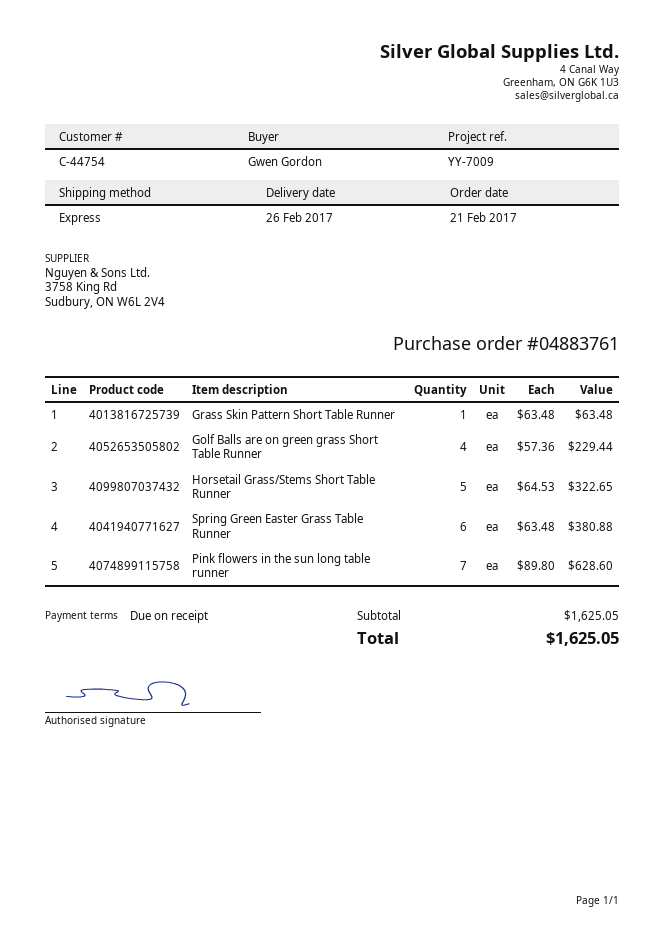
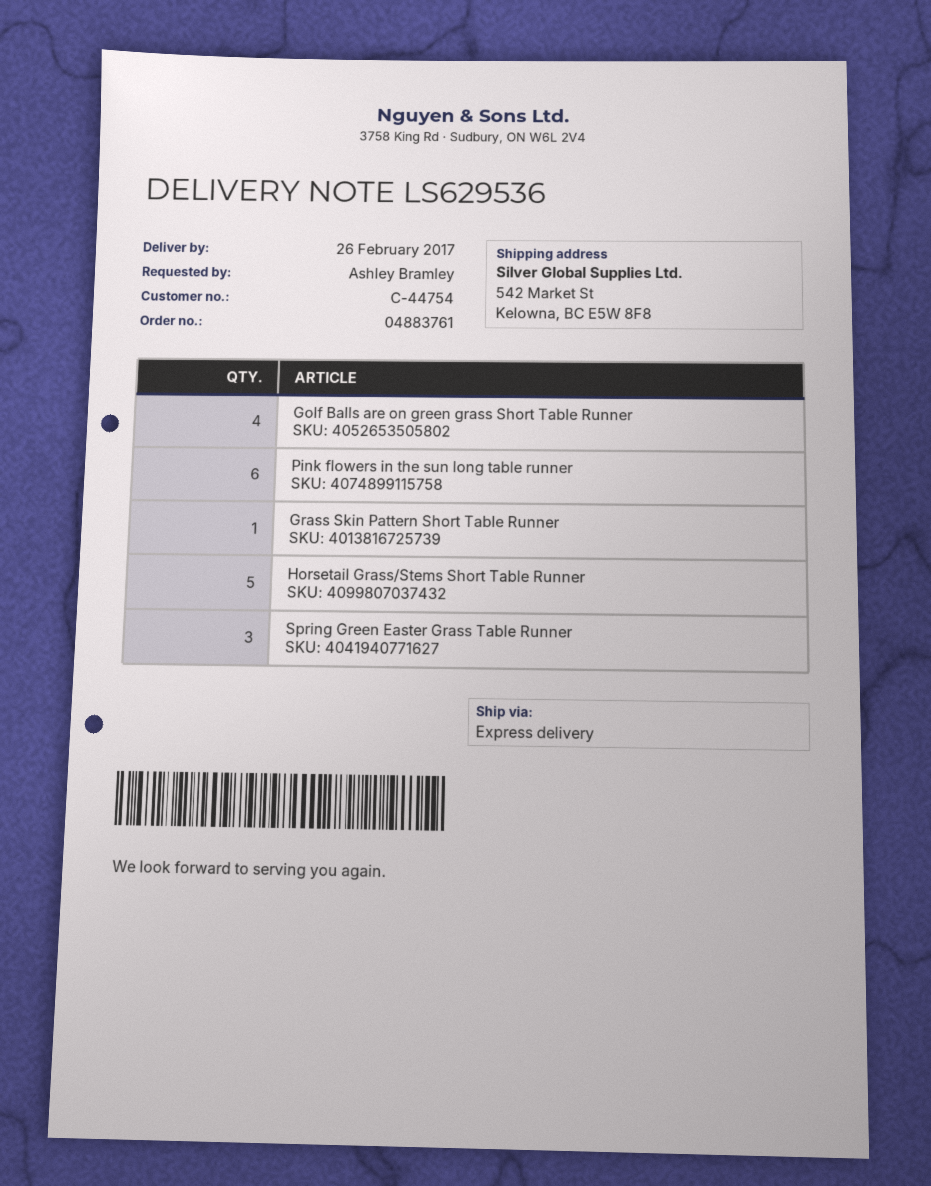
ordered by: Gwen Gordon -> Ashley Bramley
Spring Green Easter Grass Table Runner: 6 -> 3
Pink flowers in the sun long table runner: 7 -> 6

